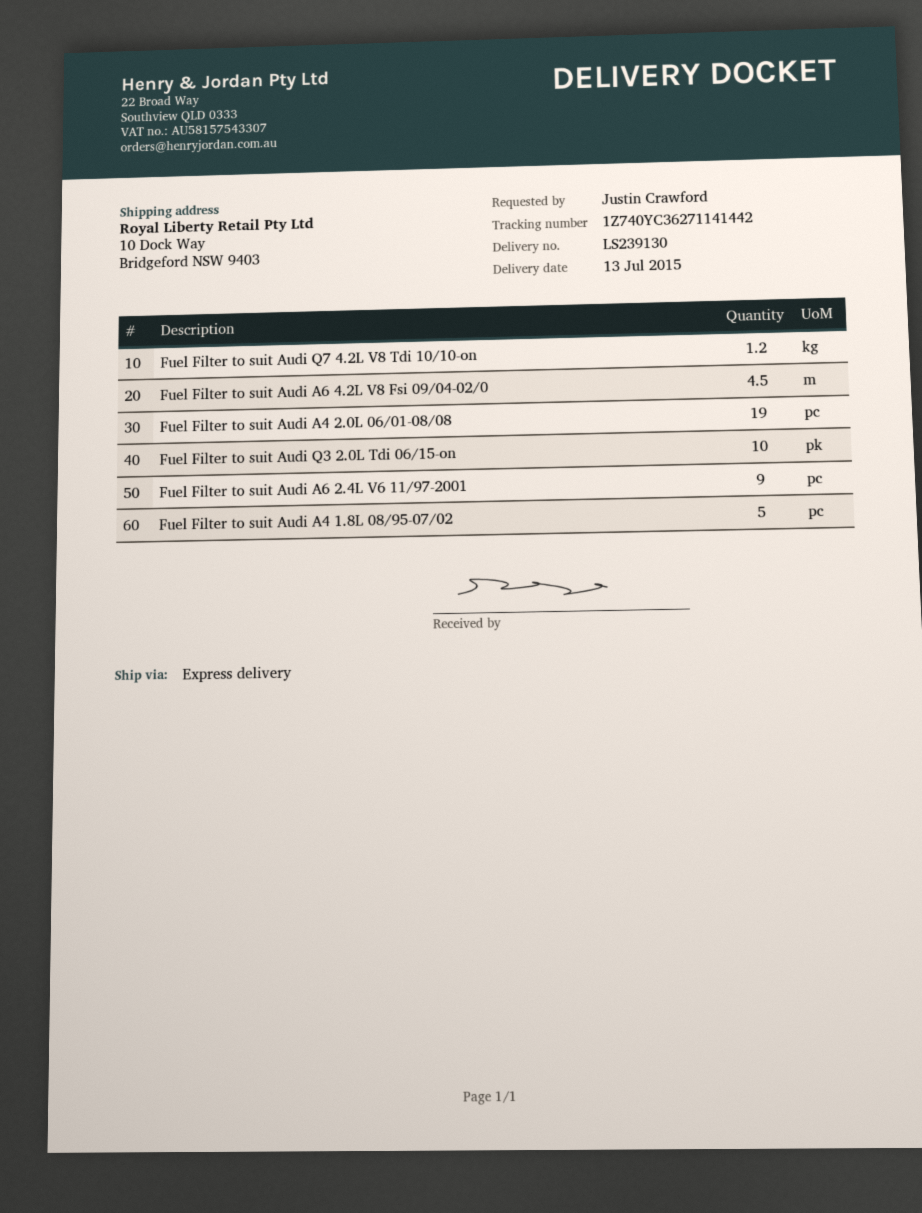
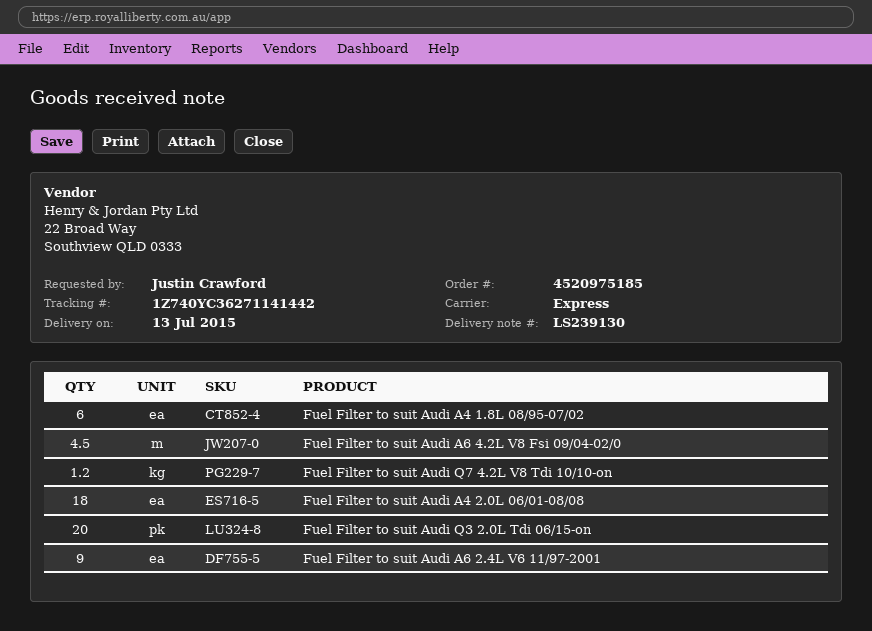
Fuel Filter to suit Audi A4 2.0L 06/01-08/08: 19 -> 18
Fuel Filter to suit Audi Q3 2.0L Tdi 06/15-on: 10 -> 20
Fuel Filter to suit Audi A4 1.8L 08/95-07/02: 5 -> 6

